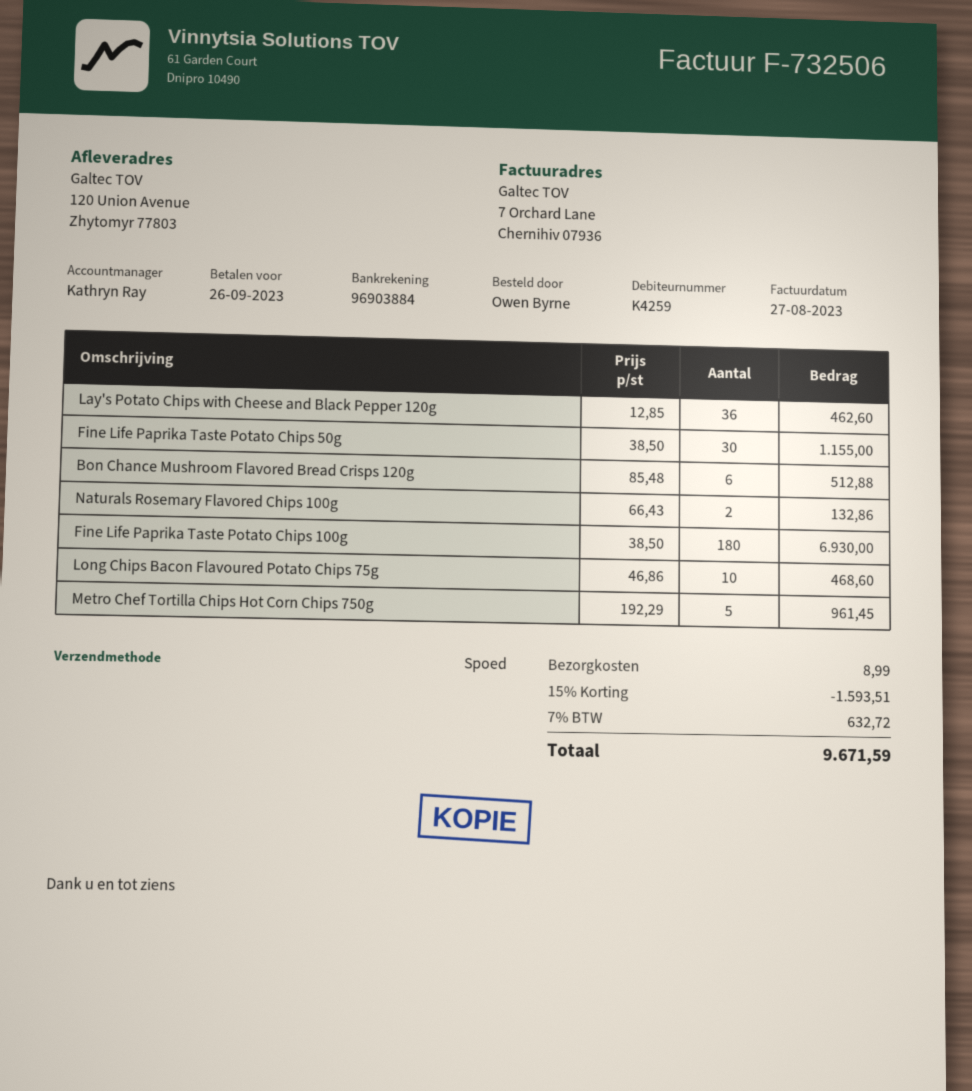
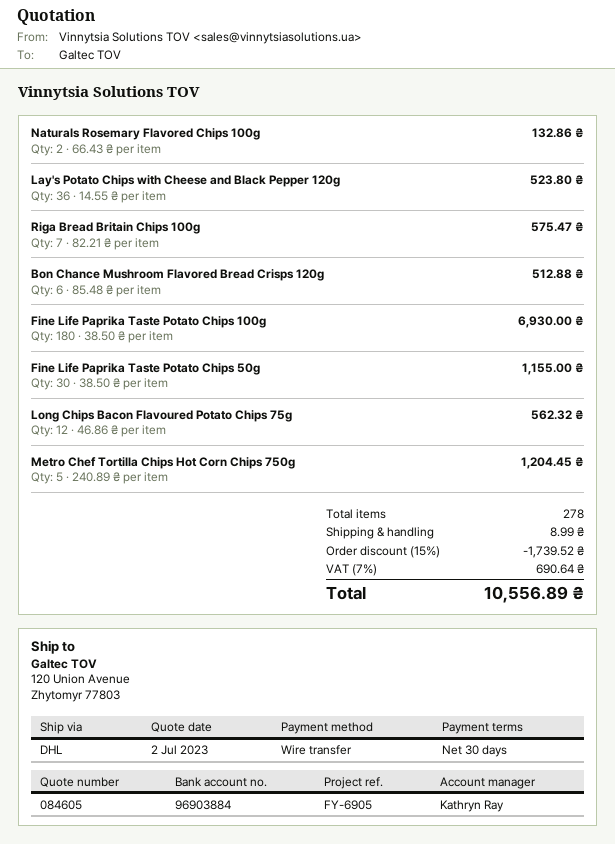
shipping method: express -> DHL
Lay's Potato Chips with Cheese and Black Pepper 120g: 36 x 12.85 = 462.60 -> 36 x 14.55 = 523.80
Long Chips Bacon Flavoured Potato Chips 75g: 10 x 46.86 = 468.60 -> 12 x 46.86 = 562.32
Metro Chef Tortilla Chips Hot Corn Chips 750g: 5 x 192.29 = 961.45 -> 5 x 240.89 = 1204.45
Riga Bread Britain Chips 100g: none -> 7 x 82.21 = 575.47
discount: 15% = 1593.51 -> 15% = 1739.52
tax: 7% = 632.72 -> 7% = 690.64
total: 9671.59 -> 10556.89

